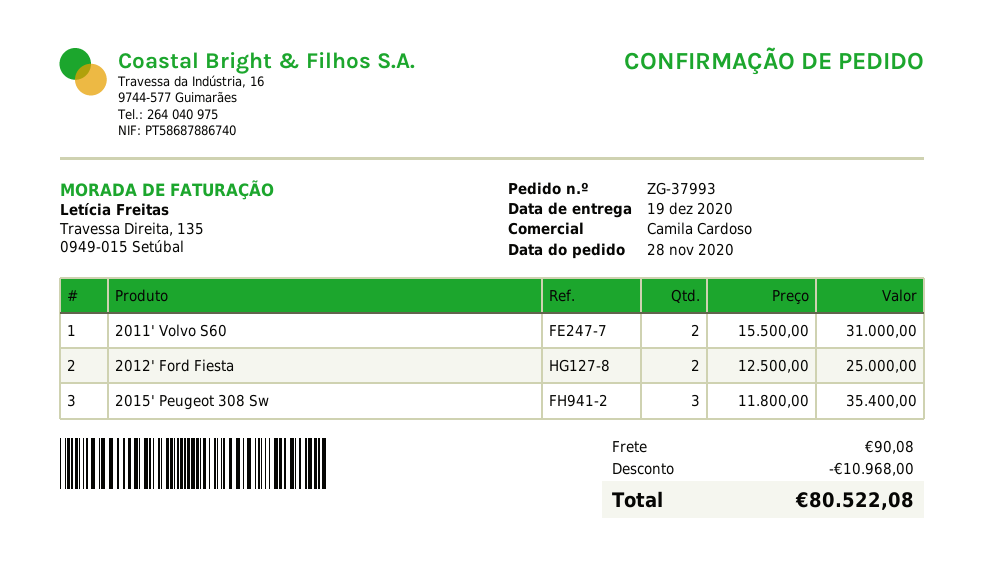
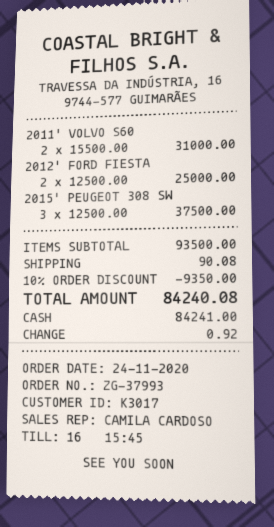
order date: 2020-11-28 -> 2020-11-24
2015' Peugeot 308 Sw: 3 x 11800.00 = 35400.00 -> 3 x 12500.00 = 37500.00
discount: 10968.00 -> 9350.00
total: 80522.08 -> 84240.08

